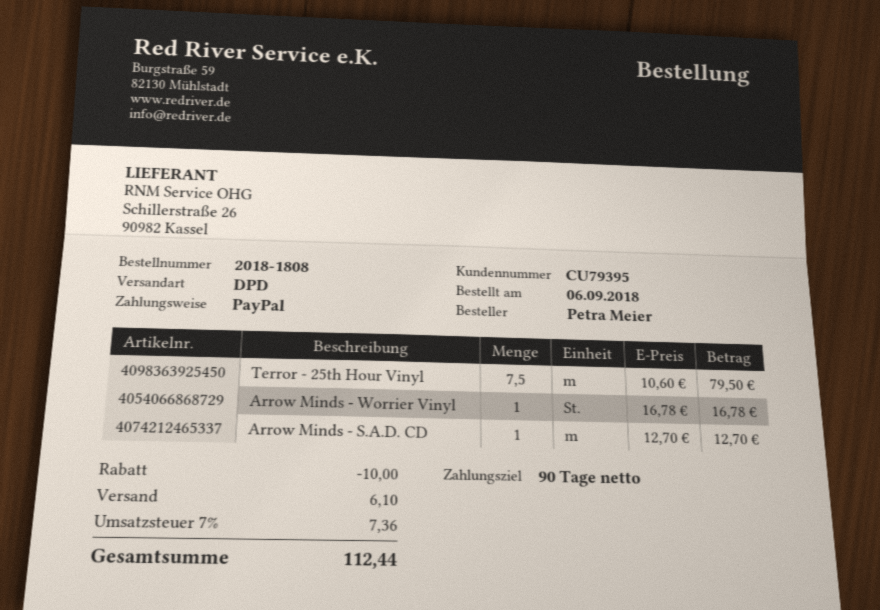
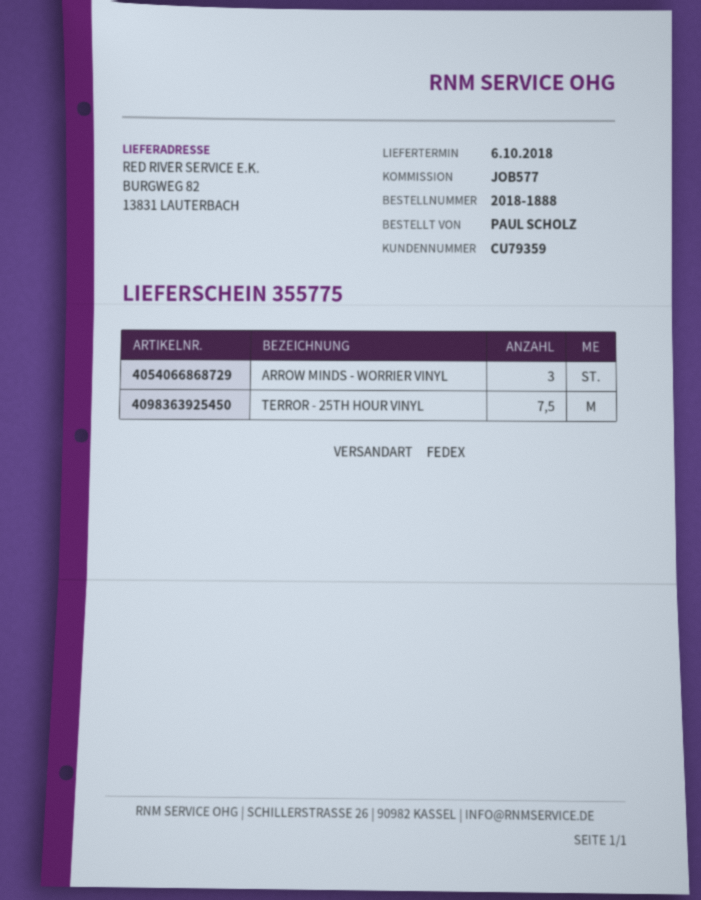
order number: 2018-1808 -> 2018-1888
customer number: CU79395 -> CU79359
ordered by: Petra Meier -> PAUL SCHOLZ
shipping method: DPD -> FedEx
Arrow Minds - Worrier Vinyl: 1 -> 3
Arrow Minds - S.A.D. CD: 1 -> none

